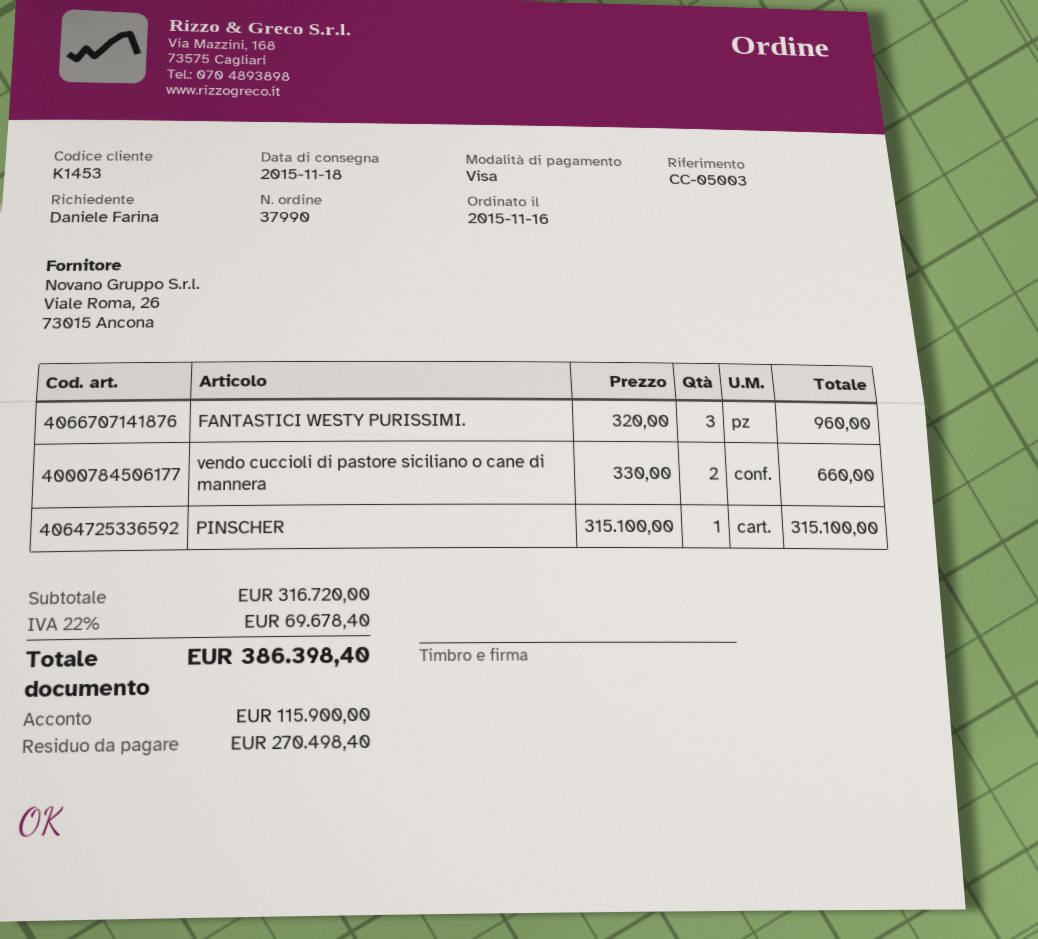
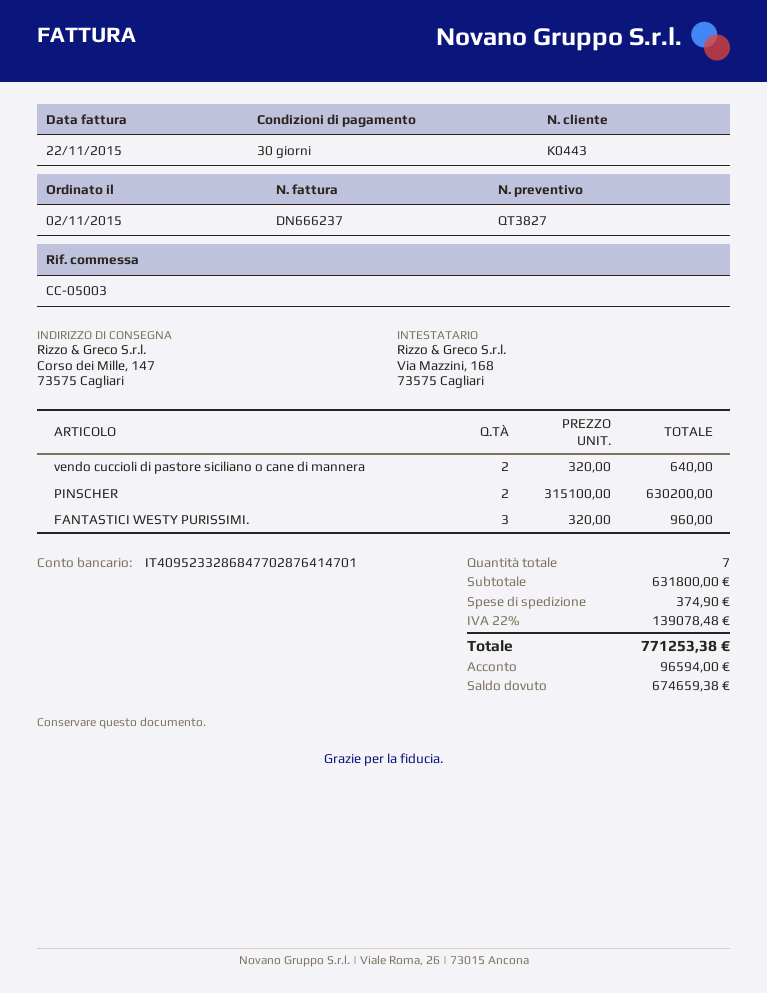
order date: 2015-11-16 -> 2015-11-02
customer number: K1453 -> K0443
vendo cuccioli di pastore siciliano o cane di mannera: 2 x 330.00 = 660.00 -> 2 x 320.00 = 640.00
PINSCHER: 1 x 315100.00 = 315100.00 -> 2 x 315100.00 = 630200.00
subtotal: 316720.00 -> 631800.00
shipping: none -> 374.90
tax: 22% = 69678.40 -> 22% = 139078.48
total: 386398.40 -> 771253.38
deposit: 115900.00 -> 96594.00
balance: 270498.40 -> 674659.38

